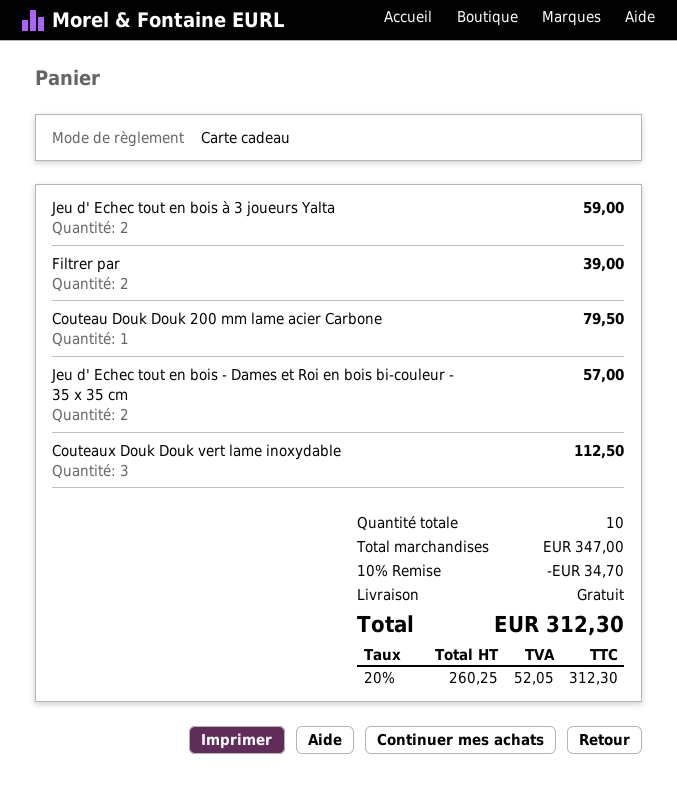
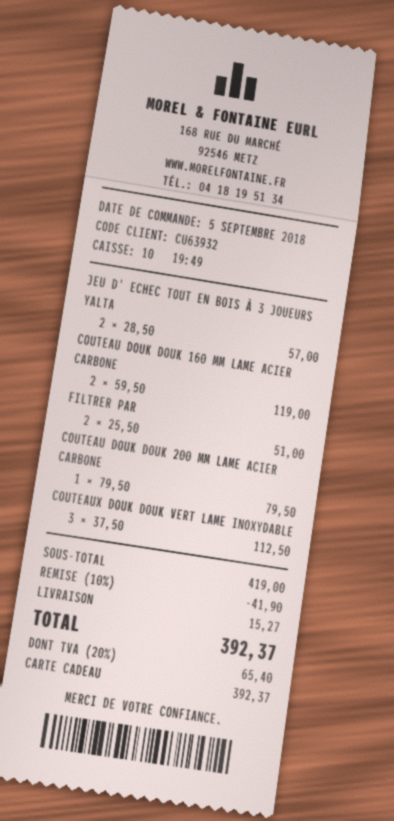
Jeu d' Echec tout en bois à 3 joueurs Yalta: 2 for 59.00 -> 2 for 57.00
Filtrer par: 2 for 39.00 -> 2 for 51.00
Jeu d' Echec tout en bois - Dames et Roi en bois bi-couleur - 35 x 35 cm: 2 for 57.00 -> none
COUTEAU DOUK DOUK 160 MM LAME ACIER CARBONE: none -> 2 for 119.00
subtotal: 347.00 -> 419.00
discount: 10% = 34.70 -> 10% = 41.90
shipping: 0.00 -> 15.27
tax: 20% = 52.05 -> 20% = 65.40
total: 312.30 -> 392.37

